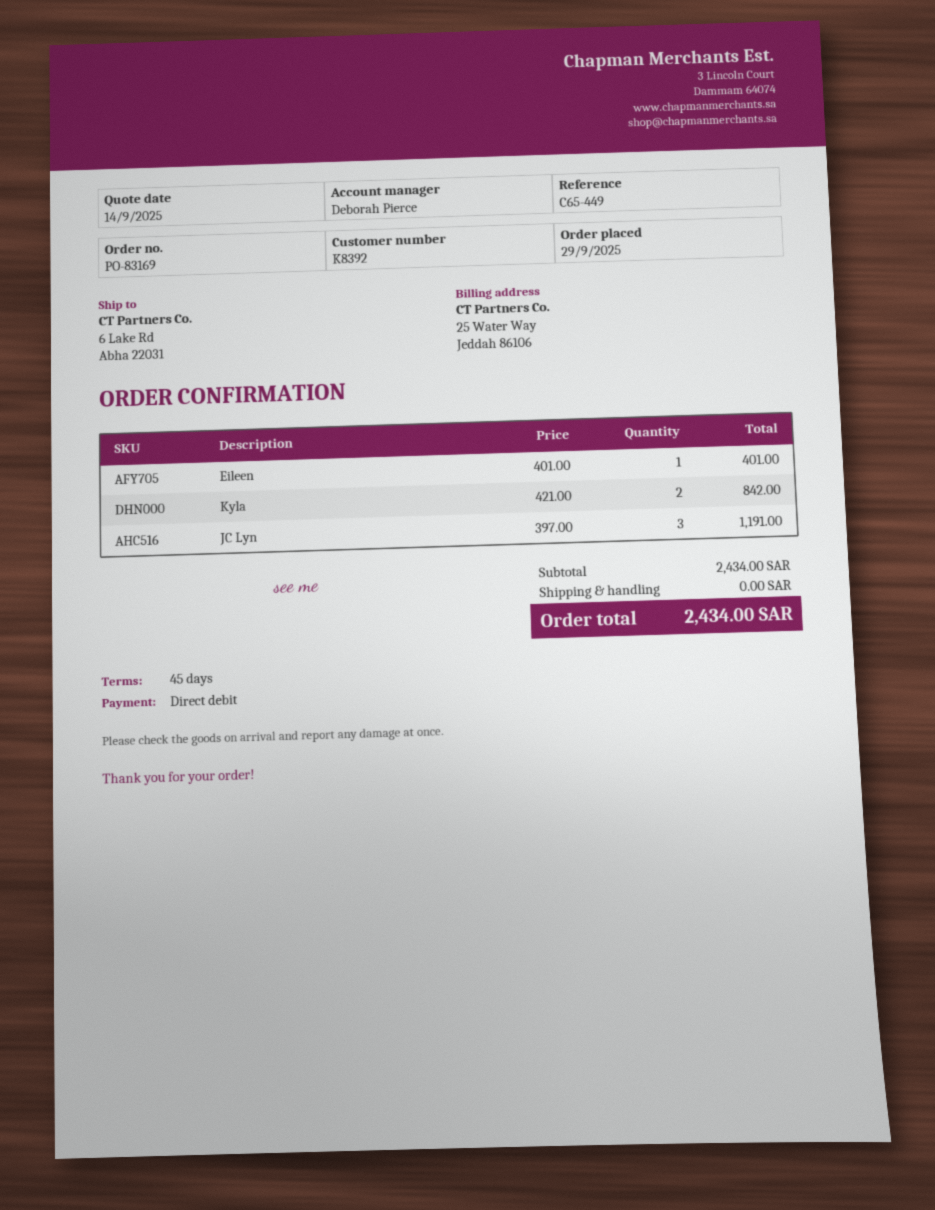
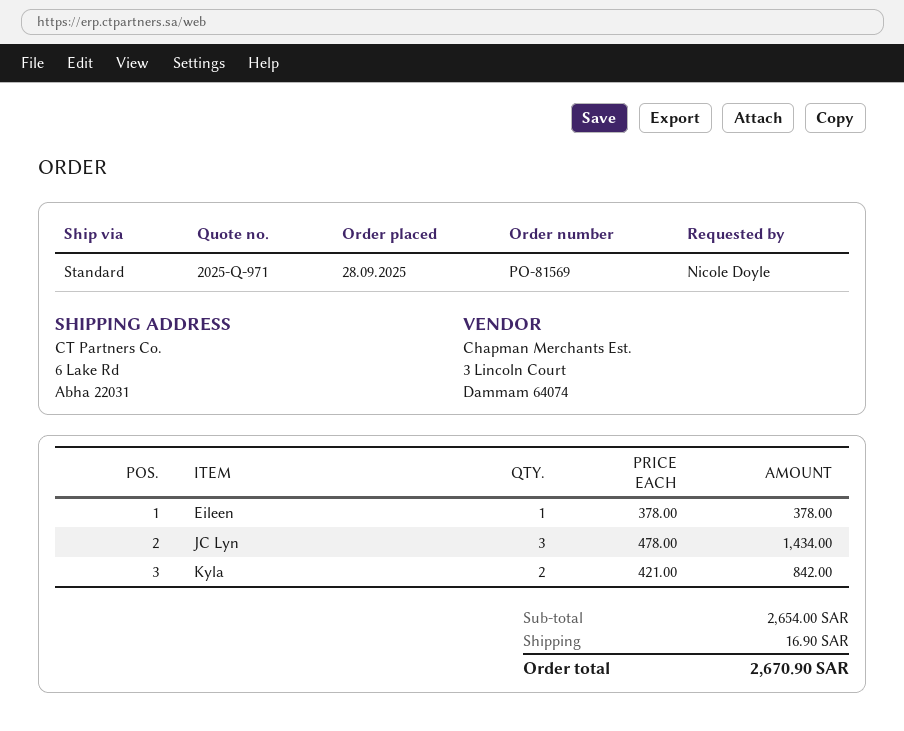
order number: PO-83169 -> PO-81569
order date: 2025-09-29 -> 2025-09-28
Eileen: 1 x 401.00 = 401.00 -> 1 x 378.00 = 378.00
JC Lyn: 3 x 397.00 = 1191.00 -> 3 x 478.00 = 1434.00
subtotal: 2434.00 -> 2654.00
shipping: 0.00 -> 16.90
total: 2434.00 -> 2670.90

